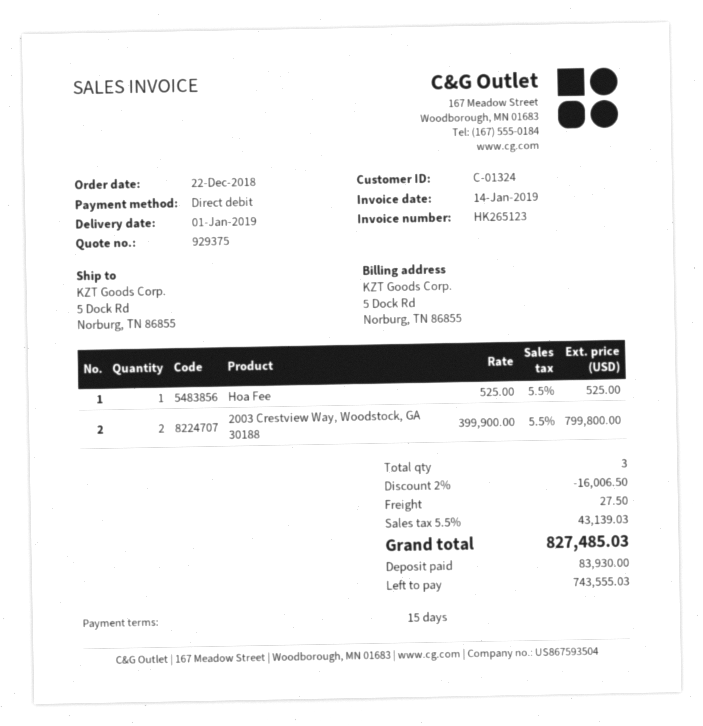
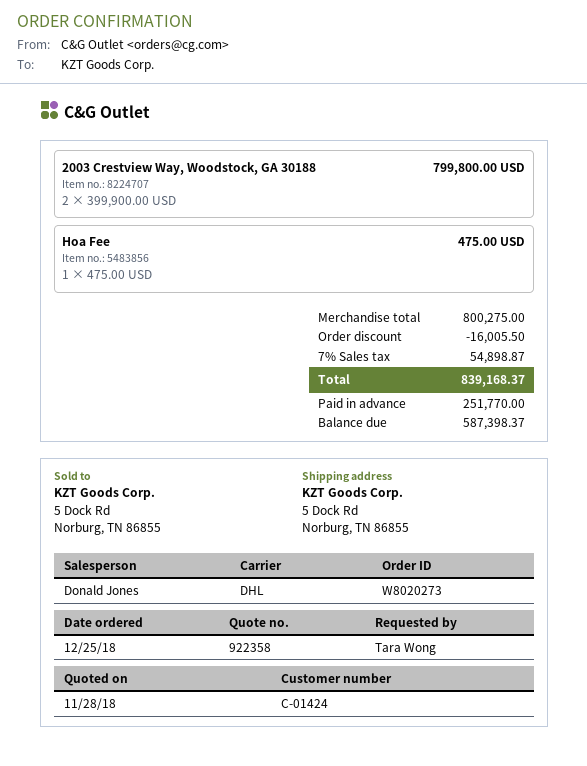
quote number: 929375 -> 922358
order date: 2018-12-22 -> 2018-12-25
customer number: C-01324 -> C-01424
Hoa Fee: 1 x 525.00 = 525.00 -> 1 x 475.00 = 475.00
discount: 16006.50 -> 16005.50
shipping: 27.50 -> none
tax: 5.5% = 43139.03 -> 7% = 54898.87
total: 827485.03 -> 839168.37
deposit: 83930.00 -> 251770.00
balance: 743555.03 -> 587398.37

